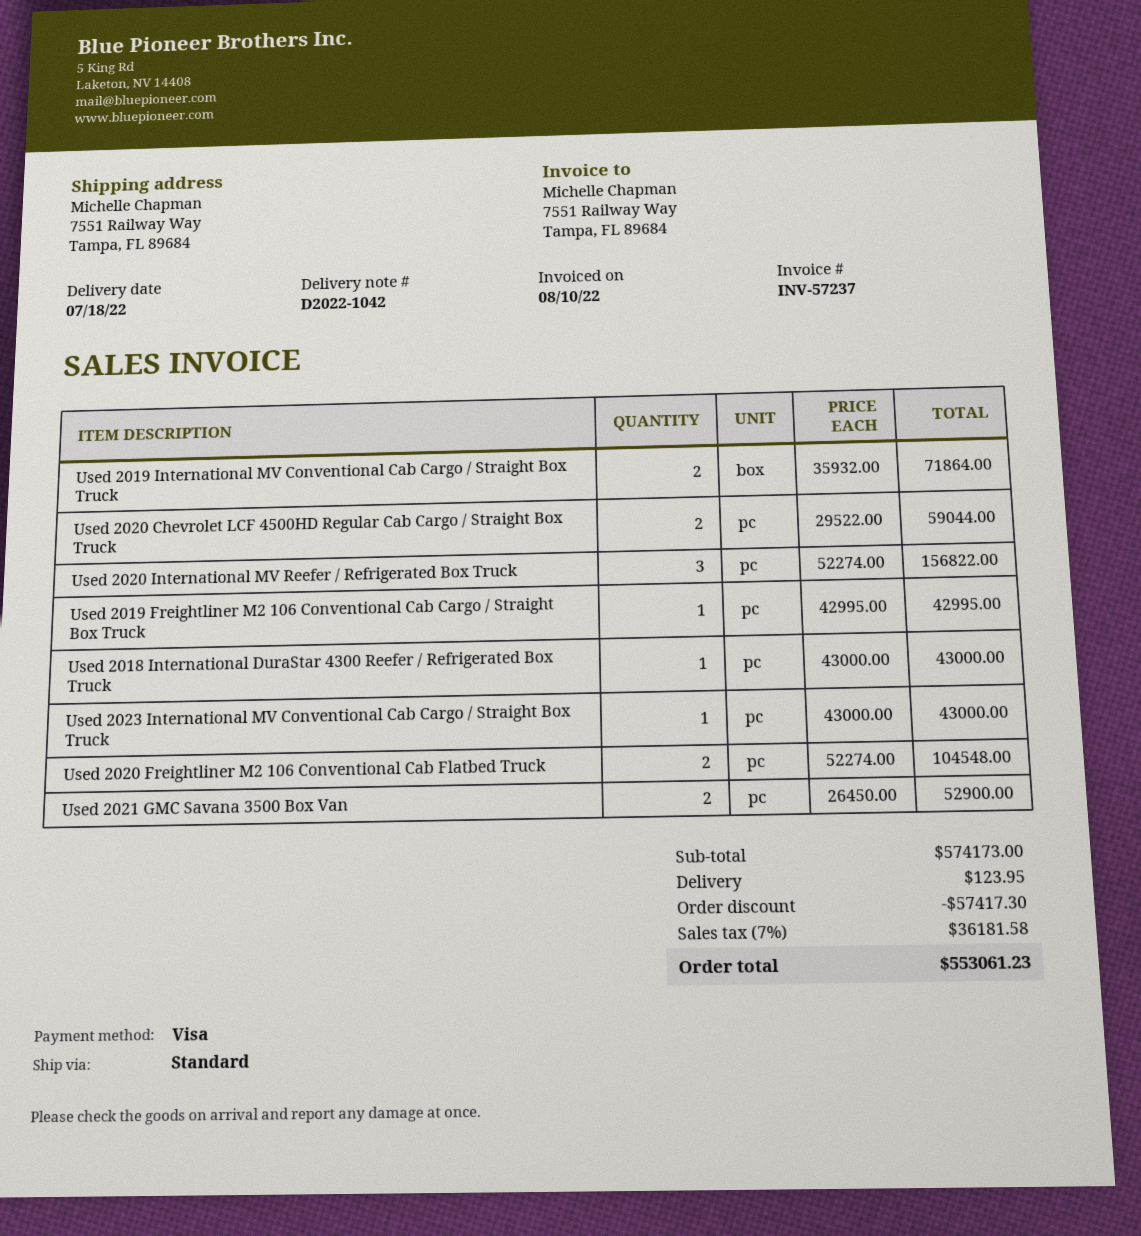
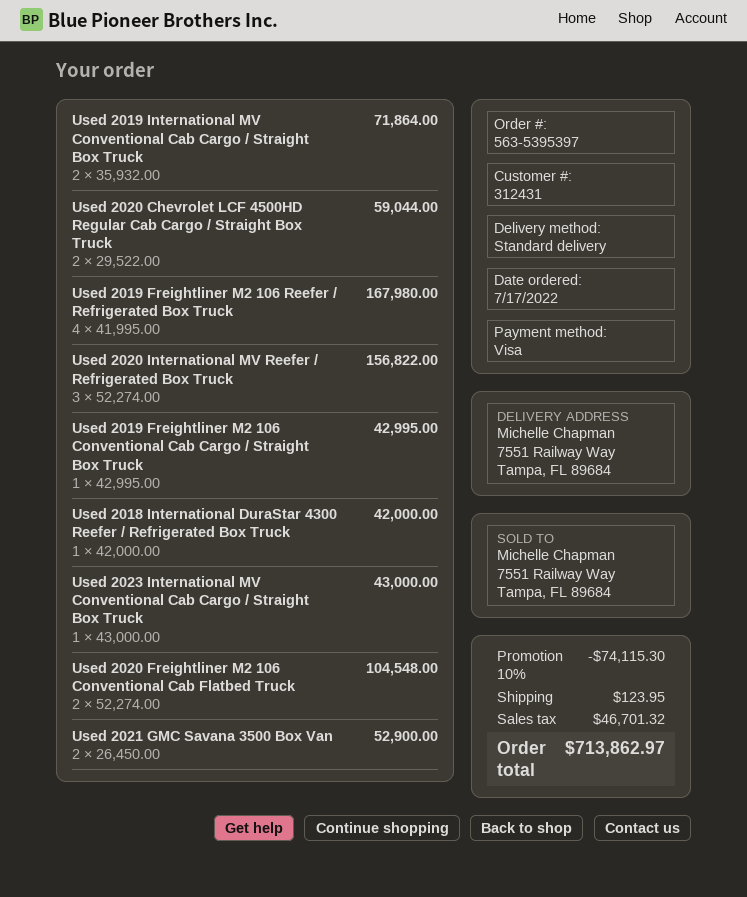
Used 2018 International DuraStar 4300 Reefer / Refrigerated Box Truck: 1 x 43000.00 = 43000.00 -> 1 x 42000.00 = 42000.00
Used 2019 Freightliner M2 106 Reefer / Refrigerated Box Truck: none -> 4 x 41995.00 = 167980.00
discount: 57417.30 -> 74115.30
tax: 36181.58 -> 46701.32
total: 553061.23 -> 713862.97

